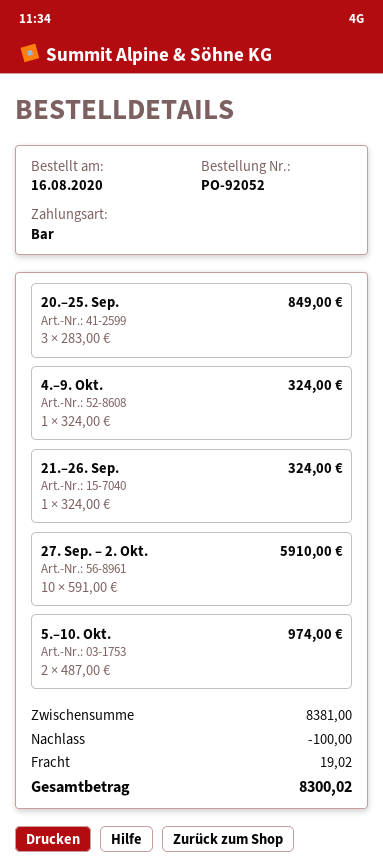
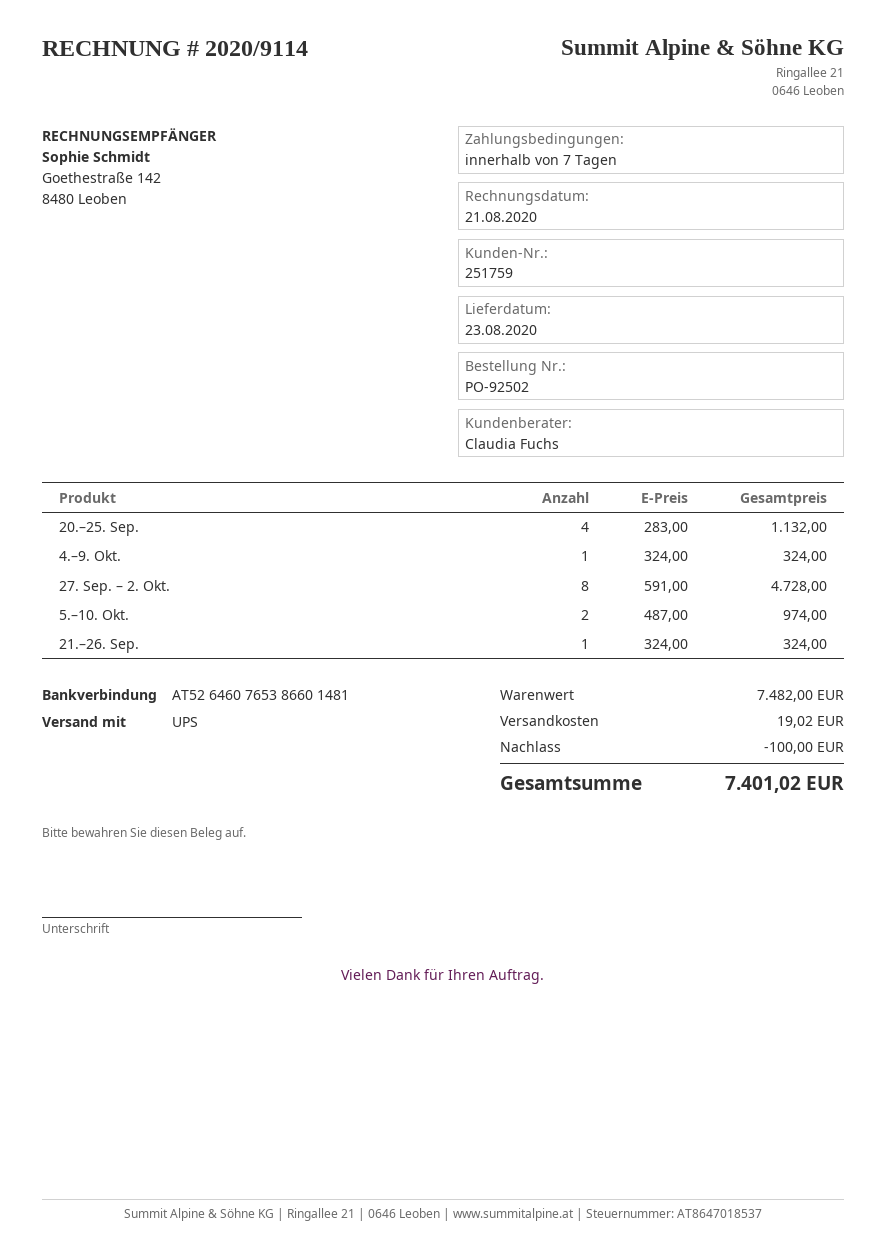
order number: PO-92052 -> PO-92502
20.–25. Sep.: 3 x 283.00 = 849.00 -> 4 x 283.00 = 1132.00
27. Sep. – 2. Okt.: 10 x 591.00 = 5910.00 -> 8 x 591.00 = 4728.00
subtotal: 8381.00 -> 7482.00
total: 8300.02 -> 7401.02

